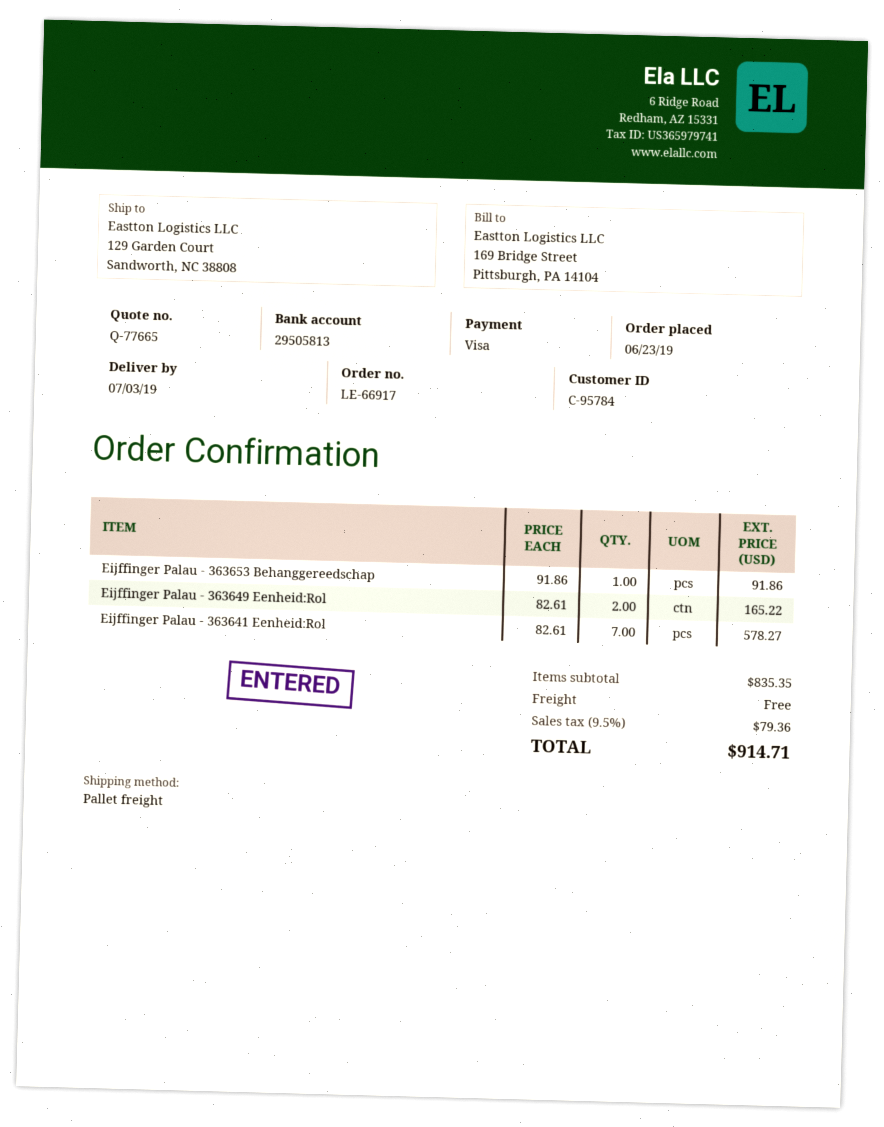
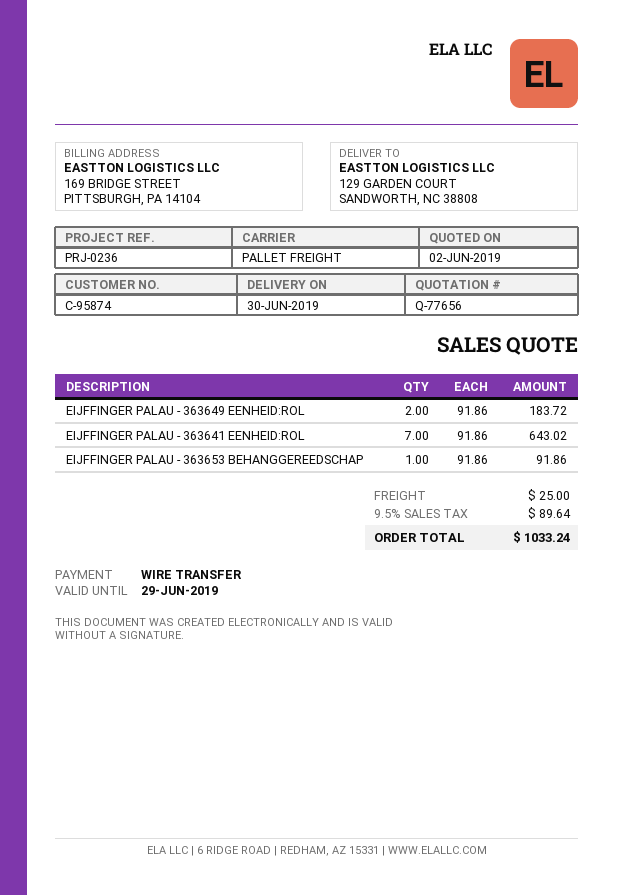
quote number: Q-77665 -> Q-77656
delivery date: 2019-07-03 -> 2019-06-30
customer number: C-95784 -> C-95874
payment method: Visa -> bank transfer
Eijffinger Palau - 363649 Eenheid:Rol: 2 x 82.61 = 165.22 -> 2 x 91.86 = 183.72
Eijffinger Palau - 363641 Eenheid:Rol: 7 x 82.61 = 578.27 -> 7 x 91.86 = 643.02
shipping: 0.00 -> 25.00
tax: 9.5% = 79.36 -> 9.5% = 89.64
total: 914.71 -> 1033.24

